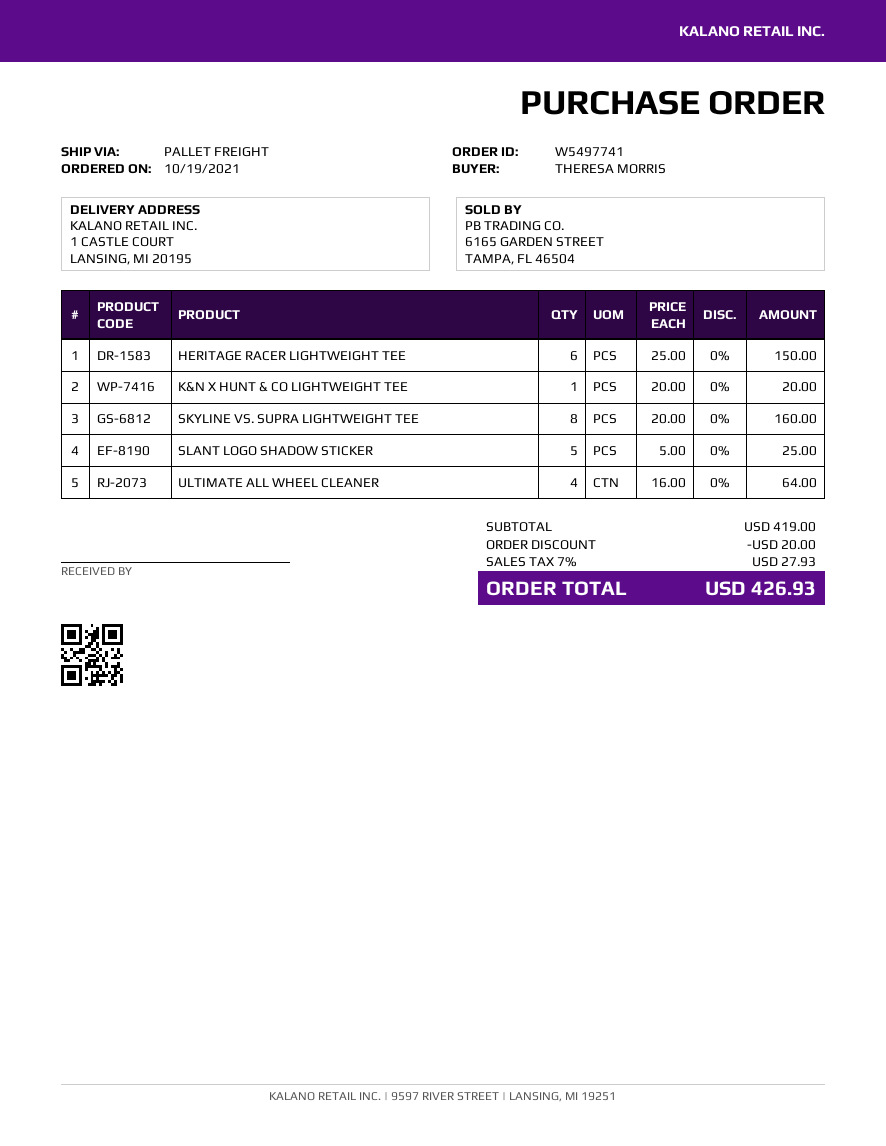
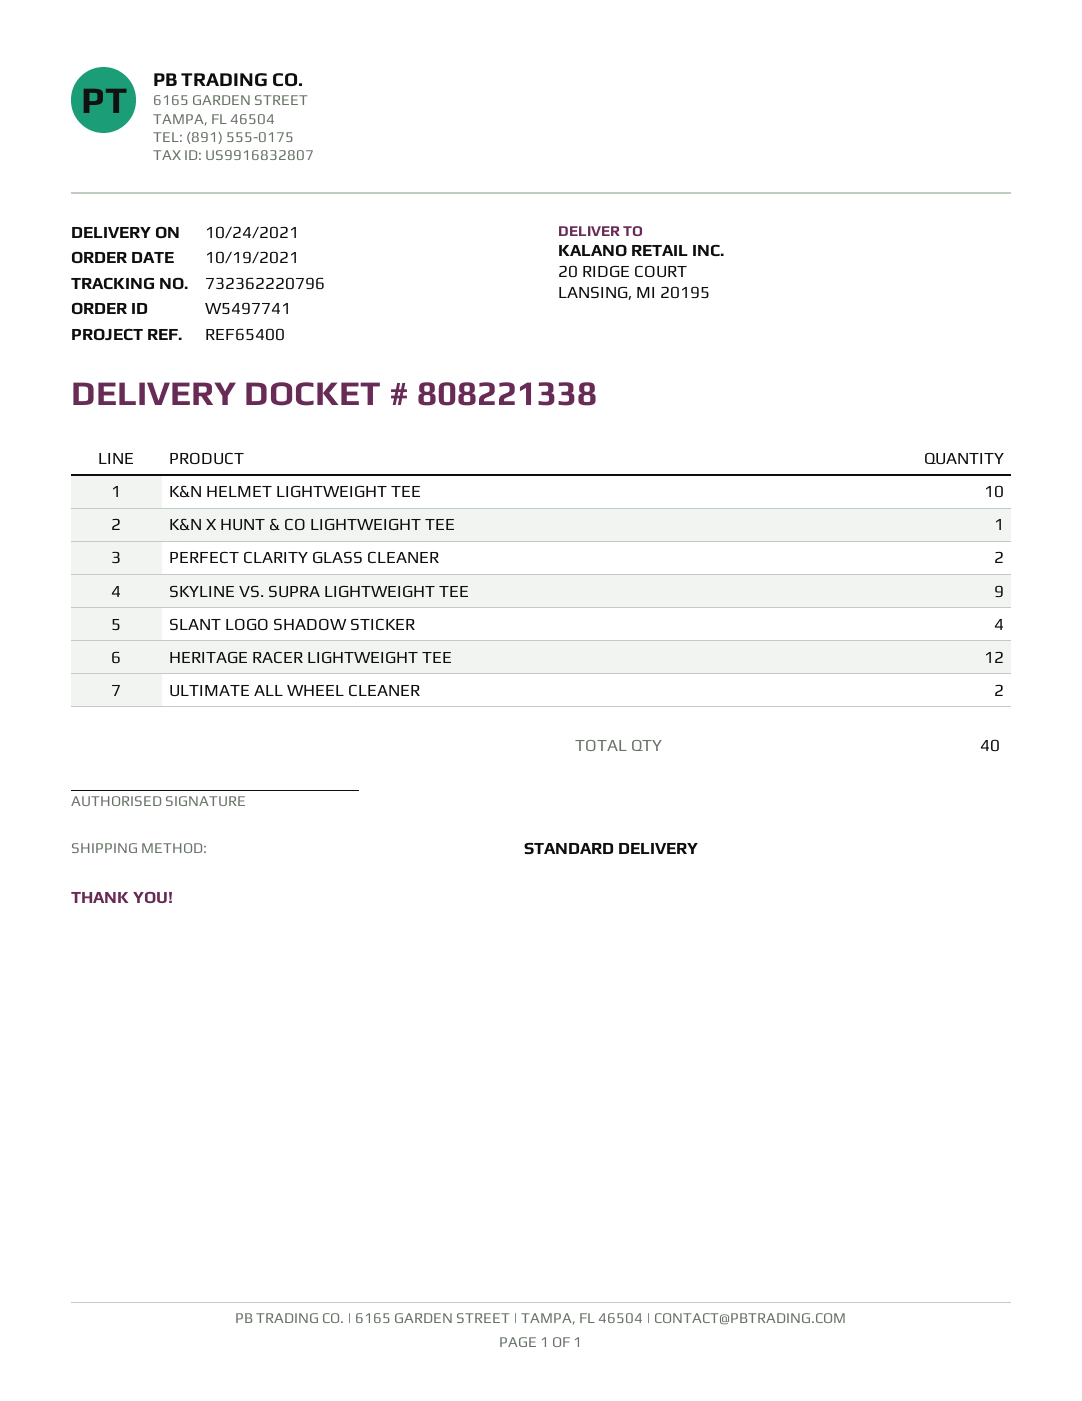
shipping method: pallet freight -> standard
ship to: 1 CASTLE COURT, LANSING, MI 20195 -> 20 RIDGE COURT, LANSING, MI 20195
HERITAGE RACER LIGHTWEIGHT TEE: 6 -> 12
SKYLINE VS. SUPRA LIGHTWEIGHT TEE: 8 -> 9
SLANT LOGO SHADOW STICKER: 5 -> 4
ULTIMATE ALL WHEEL CLEANER: 4 -> 2
K&N HELMET LIGHTWEIGHT TEE: none -> 10
PERFECT CLARITY GLASS CLEANER: none -> 2

